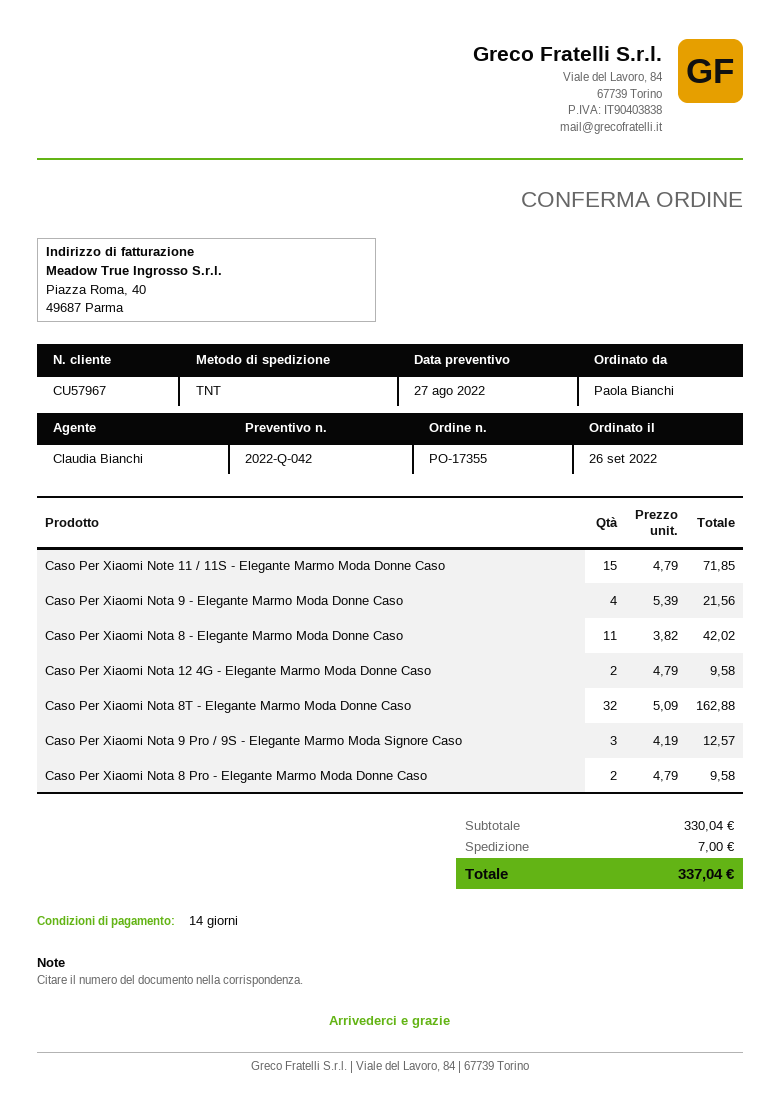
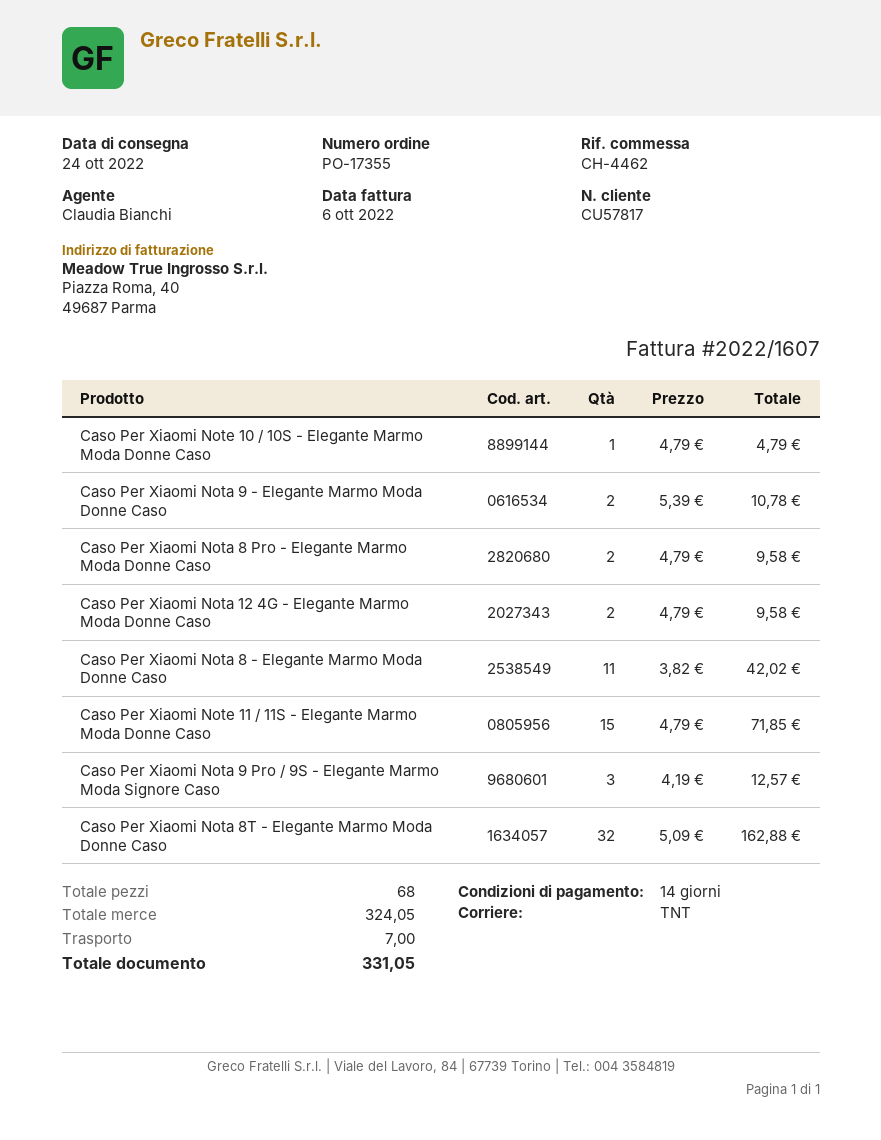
customer number: CU57967 -> CU57817
Caso Per Xiaomi Nota 9 - Elegante Marmo Moda Donne Caso: 4 x 5.39 = 21.56 -> 2 x 5.39 = 10.78
Caso Per Xiaomi Note 10 / 10S - Elegante Marmo Moda Donne Caso: none -> 1 x 4.79 = 4.79
subtotal: 330.04 -> 324.05
total: 337.04 -> 331.05

